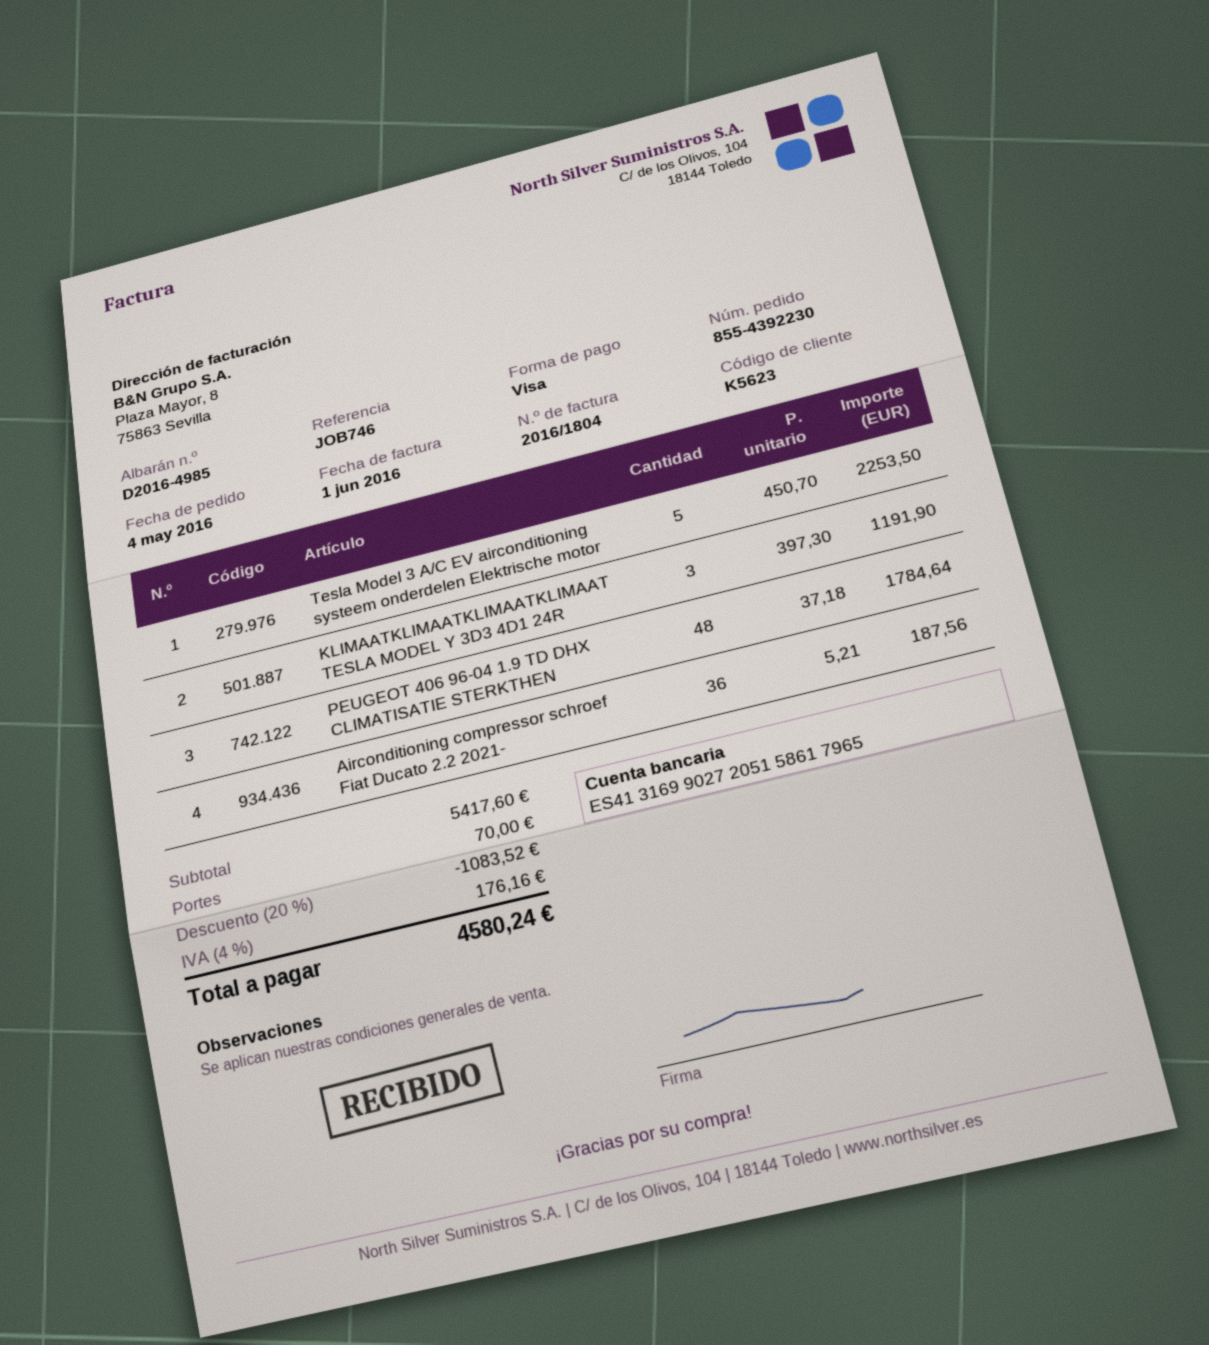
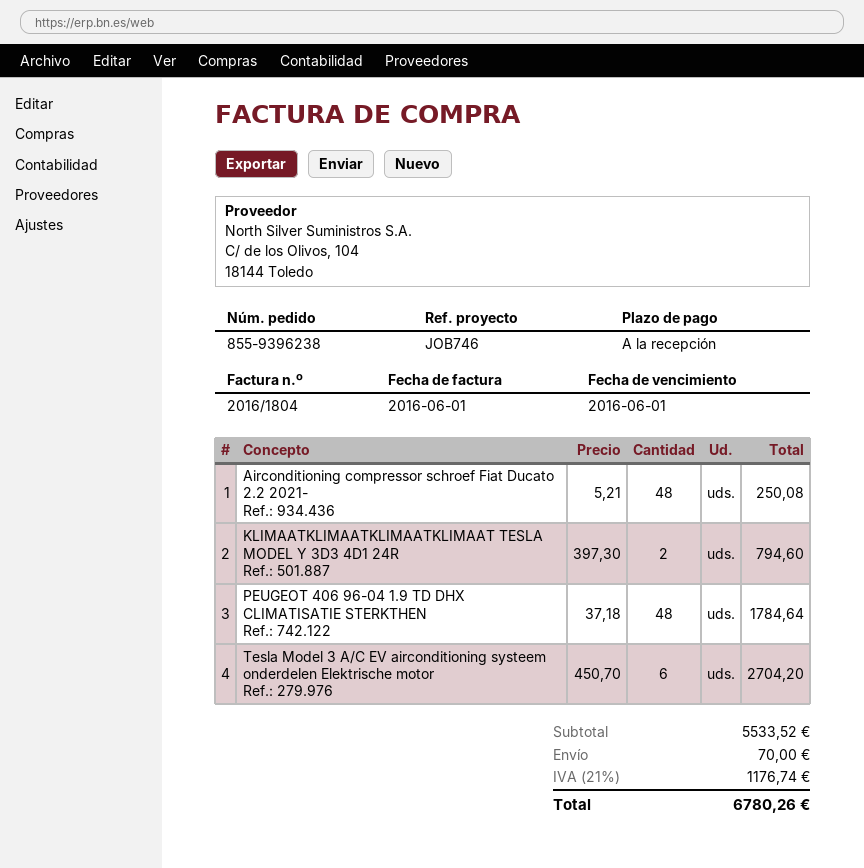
order number: 855-4392230 -> 855-9396238
Tesla Model 3 A/C EV airconditioning systeem onderdelen Elektrische motor: 5 x 450.70 = 2253.50 -> 6 x 450.70 = 2704.20
KLIMAATKLIMAATKLIMAATKLIMAAT TESLA MODEL Y 3D3 4D1 24R: 3 x 397.30 = 1191.90 -> 2 x 397.30 = 794.60
Airconditioning compressor schroef Fiat Ducato 2.2 2021-: 36 x 5.21 = 187.56 -> 48 x 5.21 = 250.08
subtotal: 5417.60 -> 5533.52
discount: 20% = 1083.52 -> none
tax: 4% = 176.16 -> 21% = 1176.74
total: 4580.24 -> 6780.26

